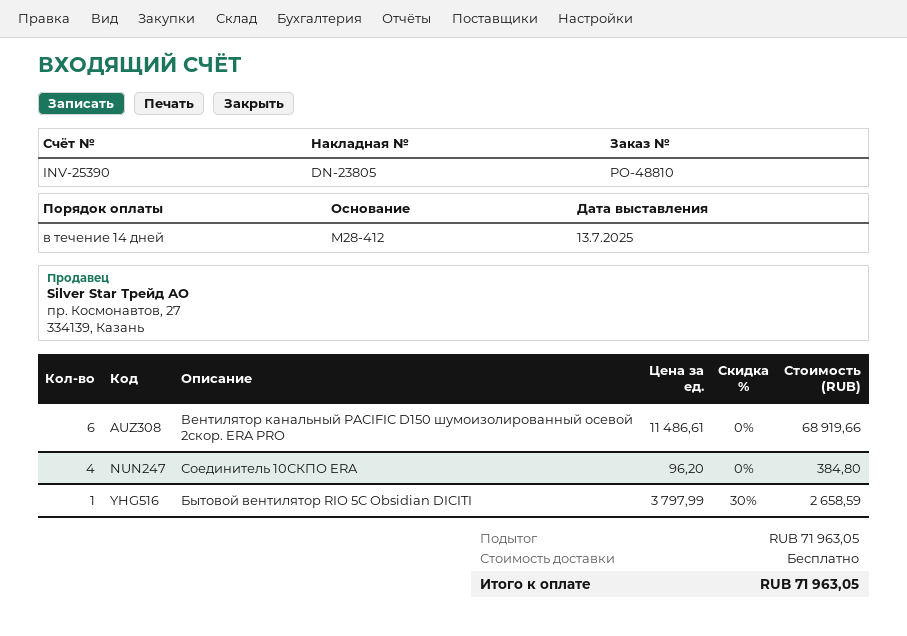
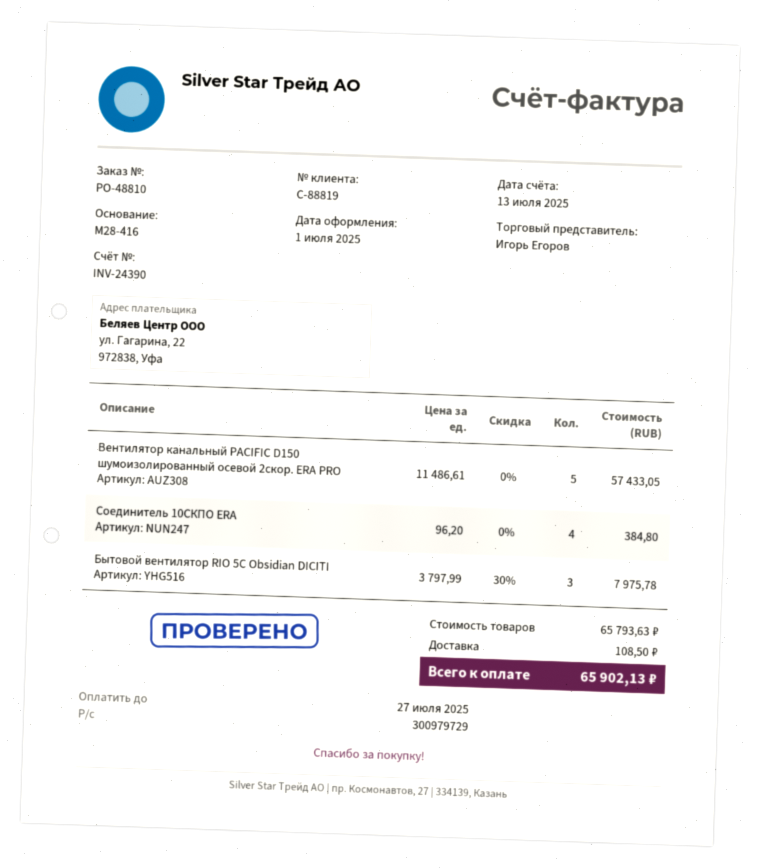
invoice number: INV-25390 -> INV-24390
reference: M28-412 -> M28-416
Вентилятор канальный PACIFIC D150 шумоизолированный осевой 2скор. ERA PRO: 6 x 11486.61 = 68919.66 -> 5 x 11486.61 = 57433.05
Бытовой вентилятор RIO 5C Obsidian DICITI: 1 x 3797.99 - 30% = 2658.59 -> 3 x 3797.99 - 30% = 7975.78
subtotal: 71963.05 -> 65793.63
shipping: 0.00 -> 108.50
total: 71963.05 -> 65902.13

